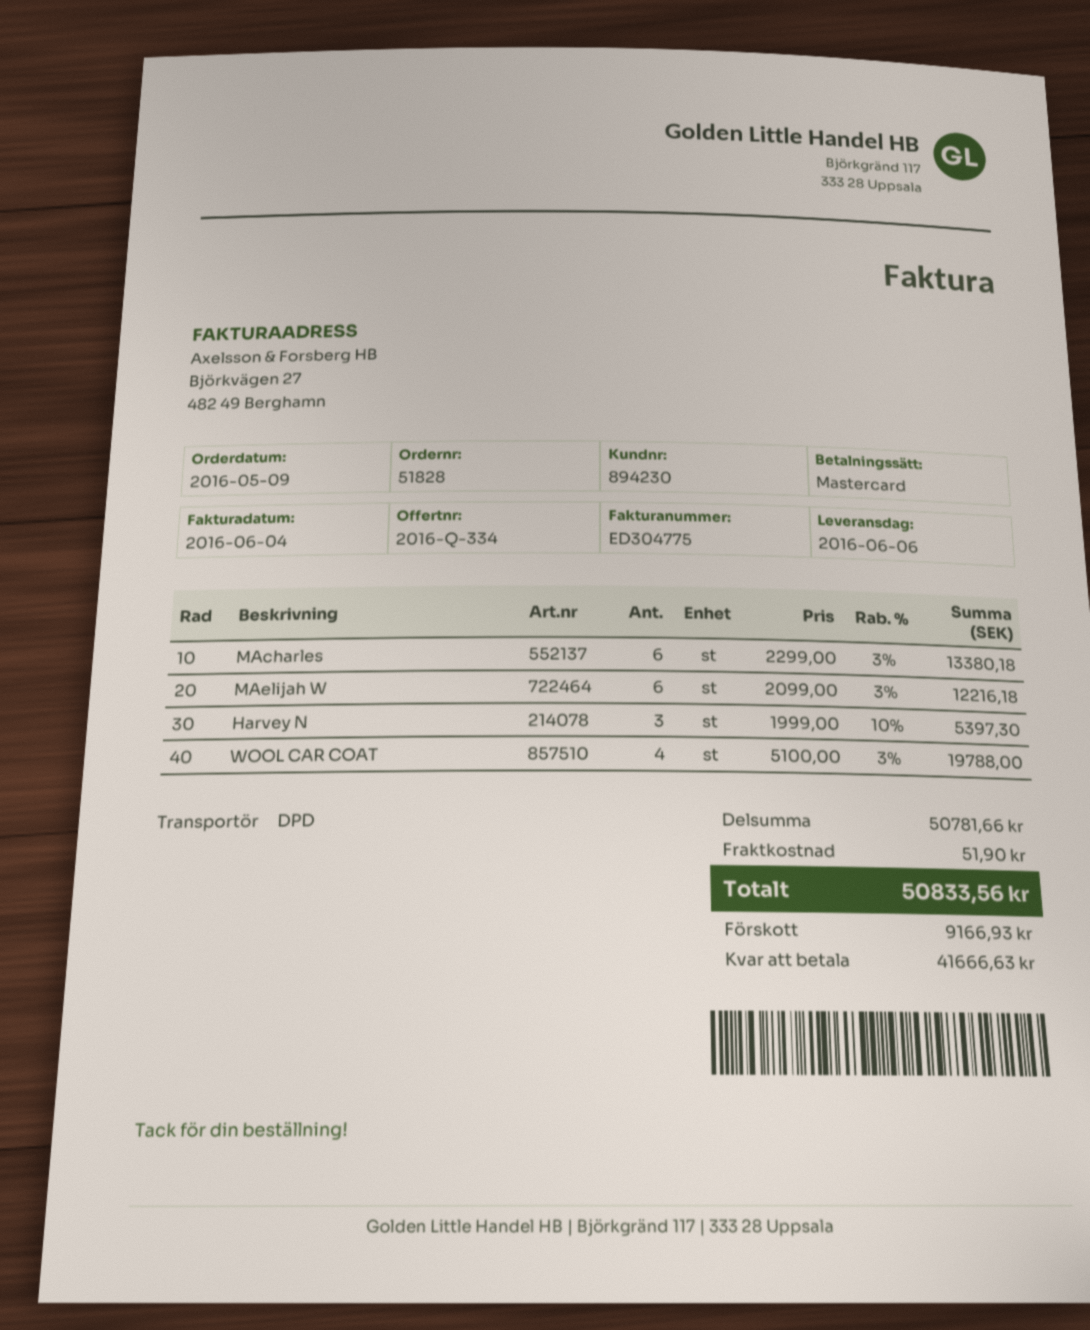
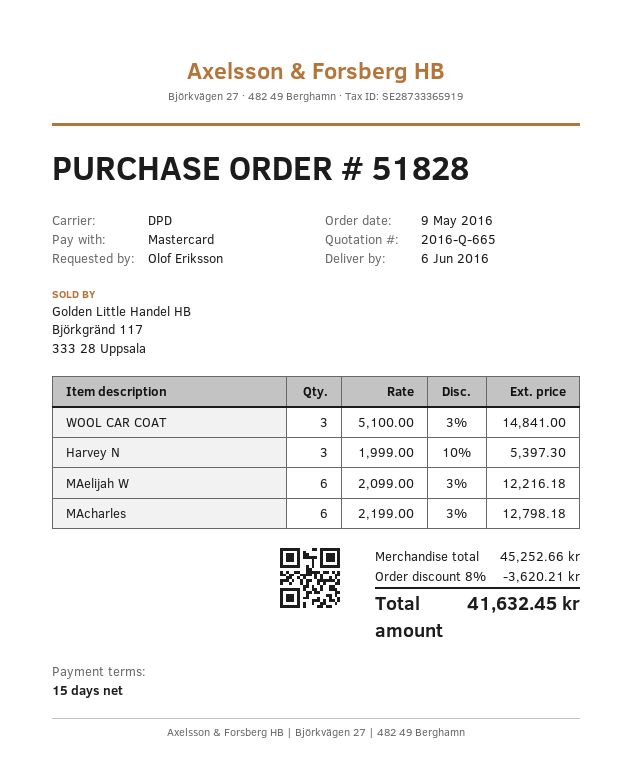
quote number: 2016-Q-334 -> 2016-Q-665
MAcharles: 6 x 2299.00 - 3% = 13380.18 -> 6 x 2199.00 - 3% = 12798.18
WOOL CAR COAT: 4 x 5100.00 - 3% = 19788.00 -> 3 x 5100.00 - 3% = 14841.00
subtotal: 50781.66 -> 45252.66
discount: none -> 8% = 3620.21
shipping: 51.90 -> none
total: 50833.56 -> 41632.45

